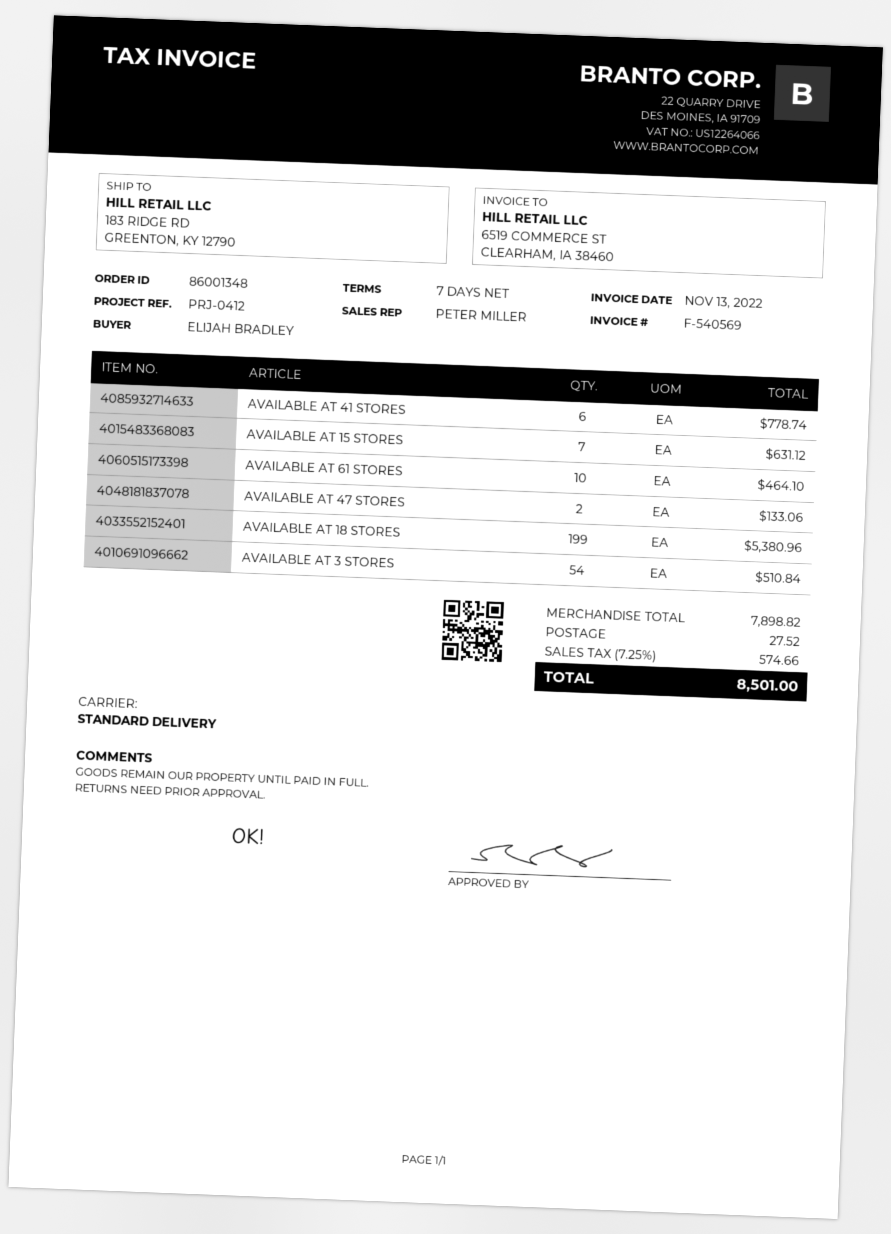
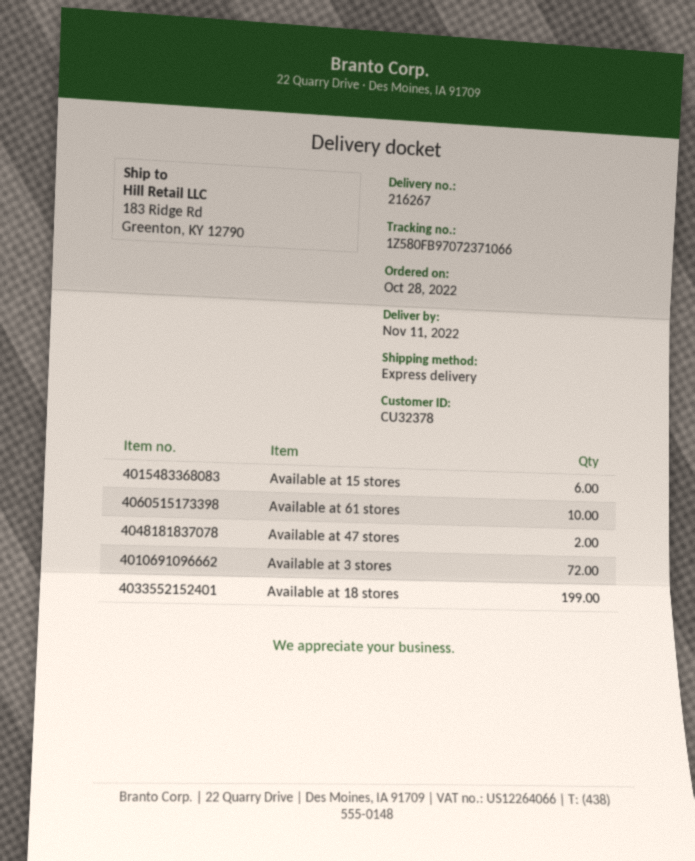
shipping method: standard -> express
AVAILABLE AT 41 STORES: 6 -> none
AVAILABLE AT 15 STORES: 7 -> 6
AVAILABLE AT 3 STORES: 54 -> 72

